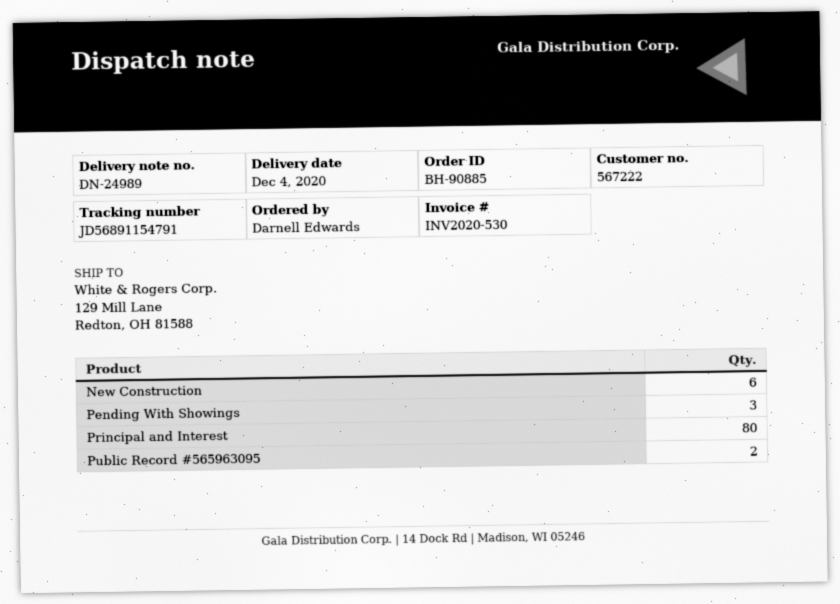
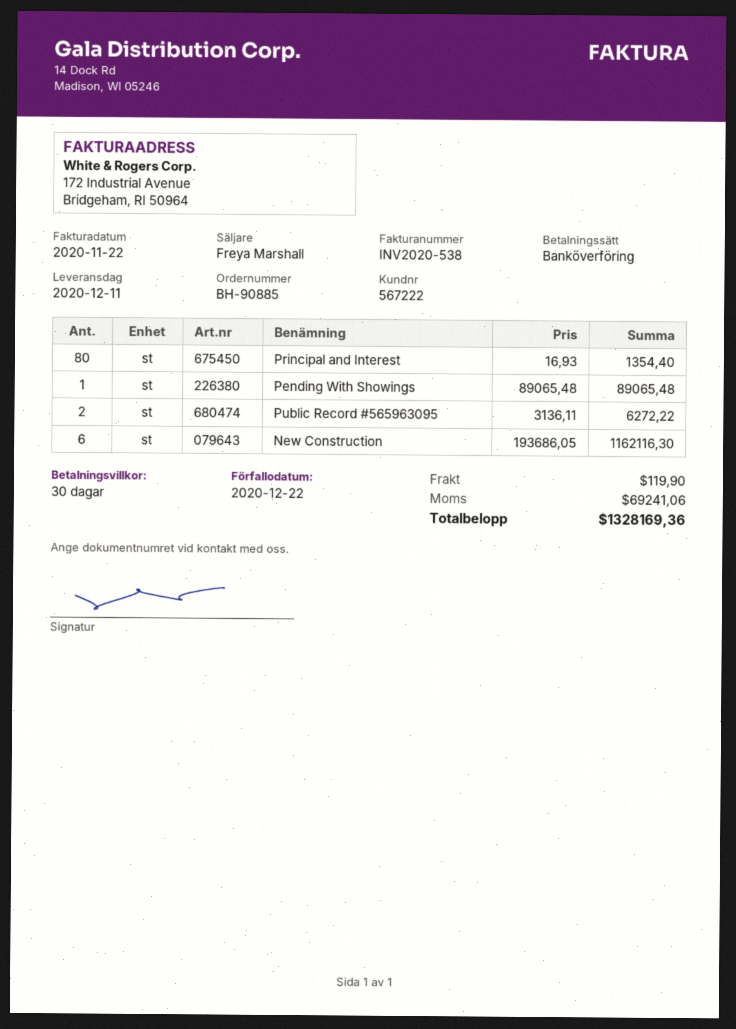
delivery date: 2020-12-04 -> 2020-12-11
invoice number: INV2020-530 -> INV2020-538
Pending With Showings: 3 -> 1

